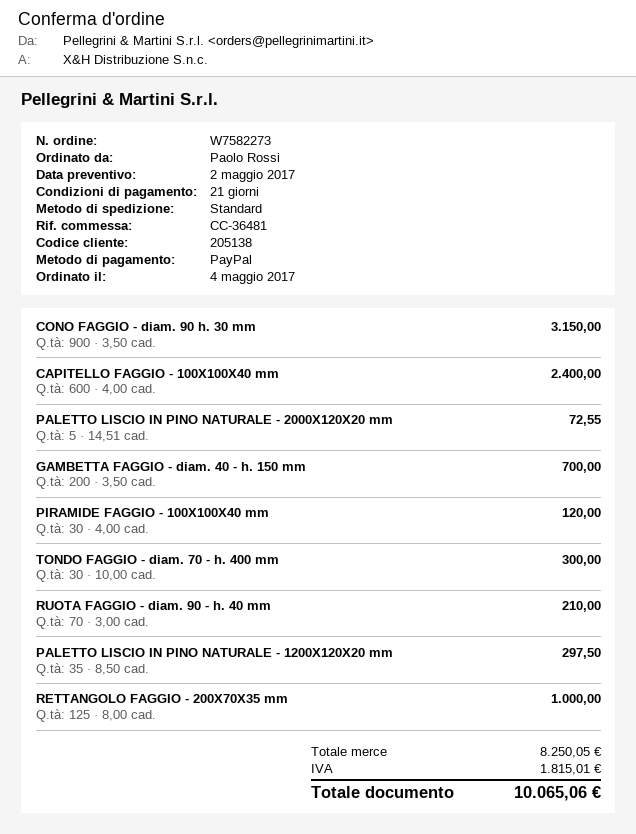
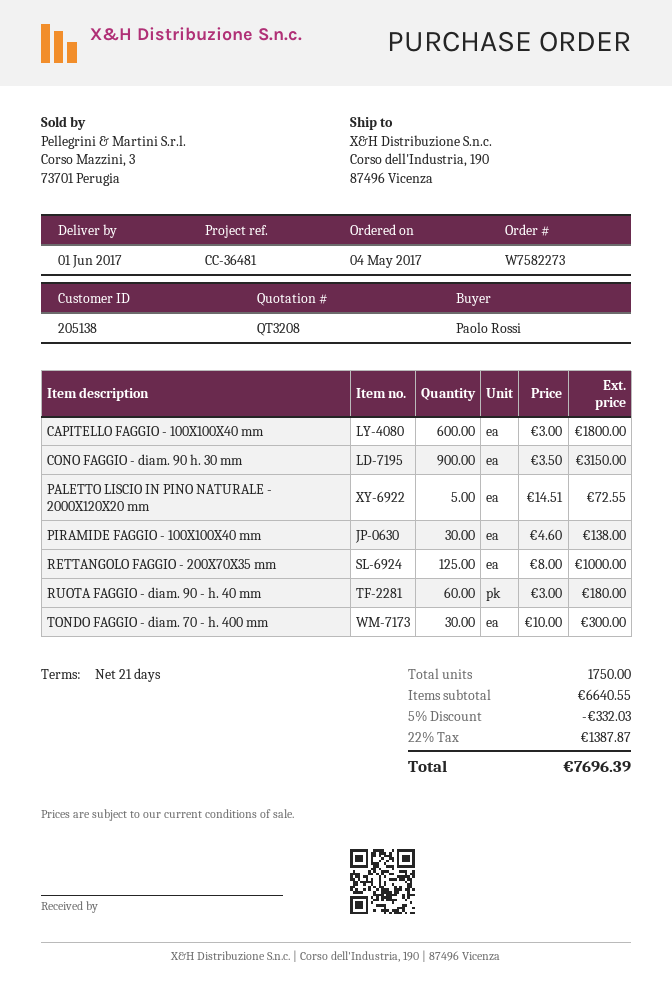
CAPITELLO FAGGIO - 100X100X40 mm: 600 x 4.00 = 2400.00 -> 600 x 3.00 = 1800.00
GAMBETTA FAGGIO - diam. 40 - h. 150 mm: 200 x 3.50 = 700.00 -> none
PIRAMIDE FAGGIO - 100X100X40 mm: 30 x 4.00 = 120.00 -> 30 x 4.60 = 138.00
RUOTA FAGGIO - diam. 90 - h. 40 mm: 70 x 3.00 = 210.00 -> 60 x 3.00 = 180.00
PALETTO LISCIO IN PINO NATURALE - 1200X120X20 mm: 35 x 8.50 = 297.50 -> none
subtotal: 8250.05 -> 6640.55
discount: none -> 5% = 332.03
tax: 1815.01 -> 1387.87
total: 10065.06 -> 7696.39

